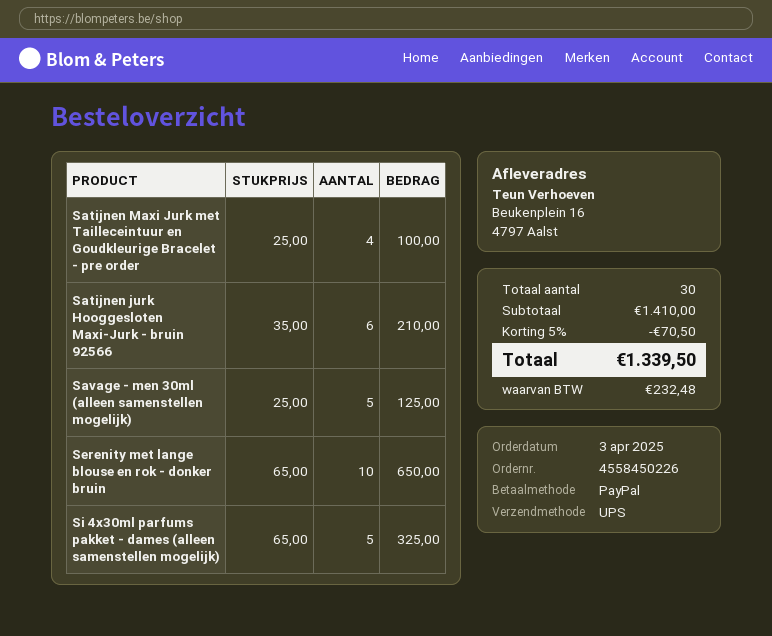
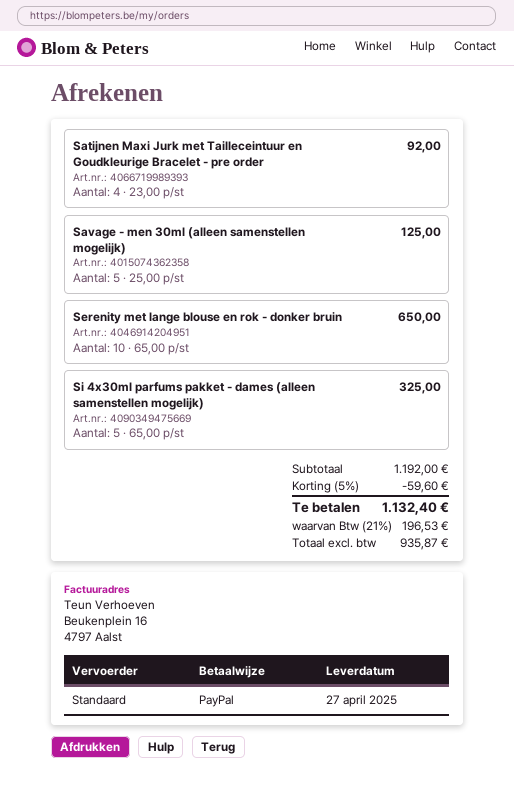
shipping method: UPS -> standard
Satijnen Maxi Jurk met Tailleceintuur en Goudkleurige Bracelet - pre order: 4 x 25.00 = 100.00 -> 4 x 23.00 = 92.00
Satijnen jurk Hooggesloten Maxi-Jurk - bruin 92566: 6 x 35.00 = 210.00 -> none
subtotal: 1410.00 -> 1192.00
discount: 5% = 70.50 -> 5% = 59.60
tax: 232.48 -> 196.53
total: 1339.50 -> 1132.40

